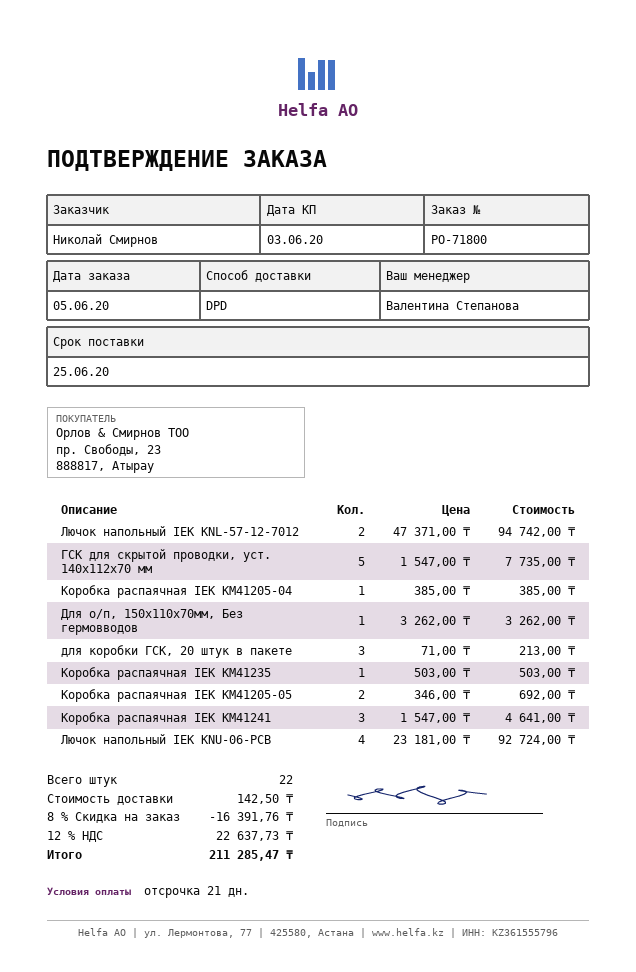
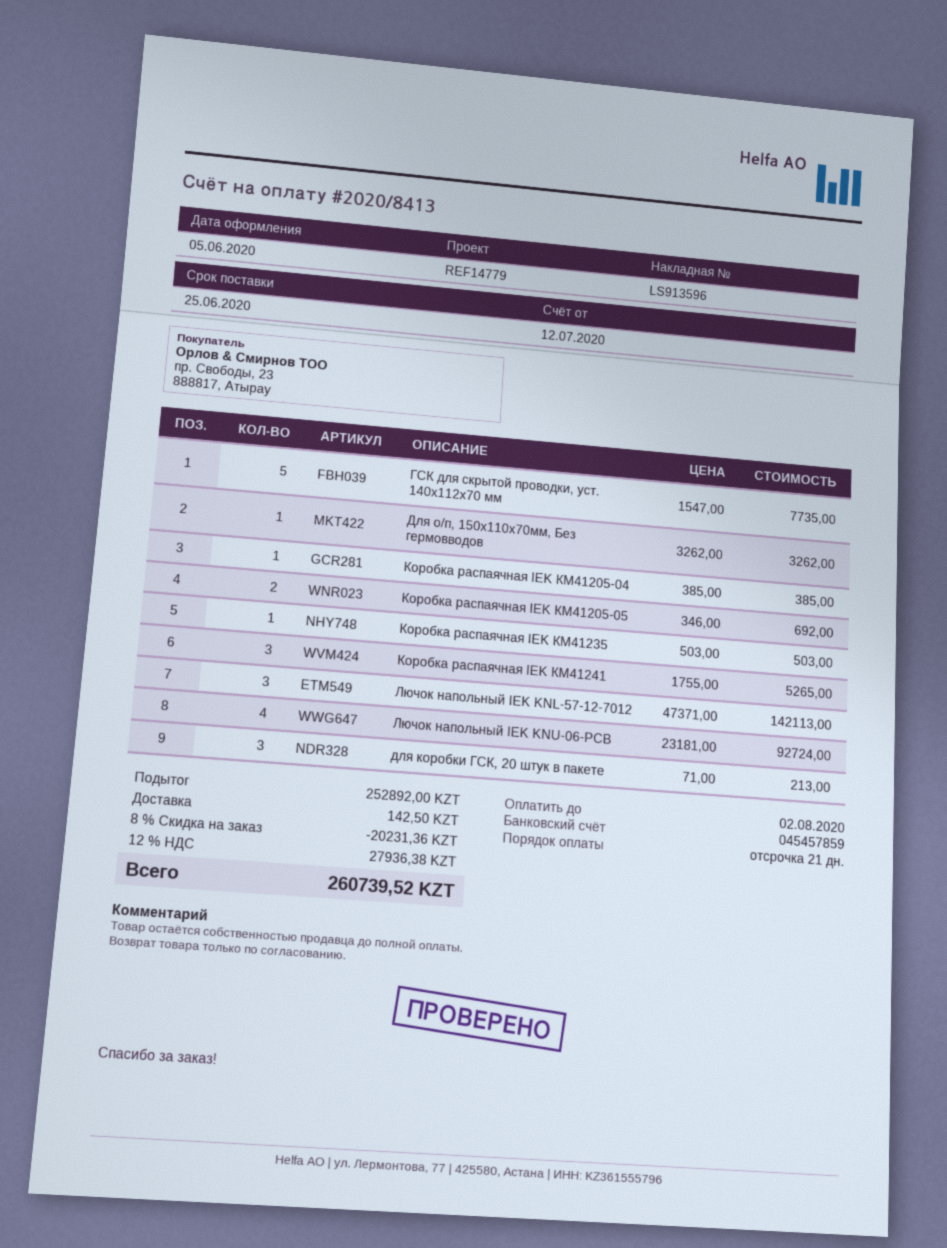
Лючок напольный IEK KNL-57-12-7012: 2 x 47371.00 = 94742.00 -> 3 x 47371.00 = 142113.00
Коробка распаячная IEK КМ41241: 3 x 1547.00 = 4641.00 -> 3 x 1755.00 = 5265.00
discount: 8% = 16391.76 -> 8% = 20231.36
tax: 12% = 22637.73 -> 12% = 27936.38
total: 211285.47 -> 260739.52

